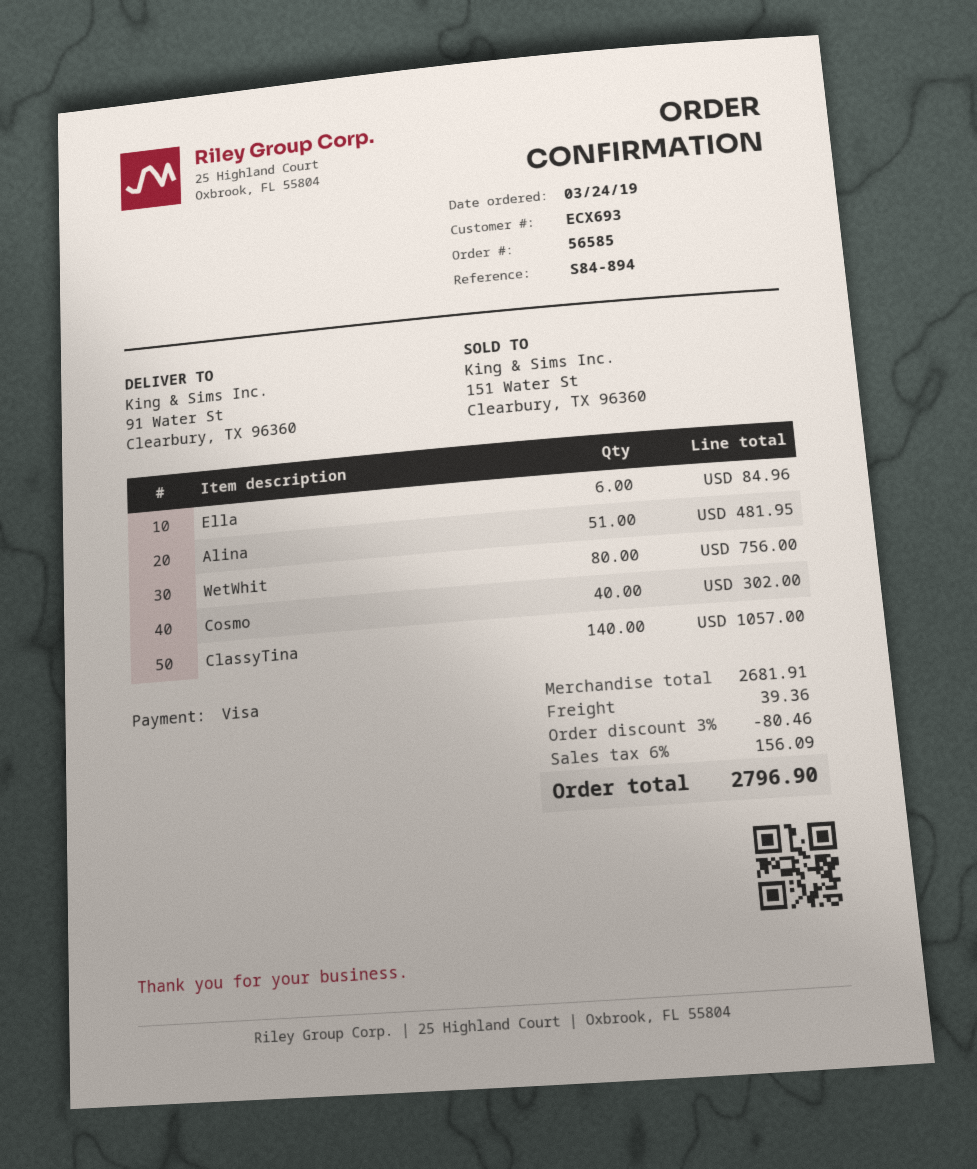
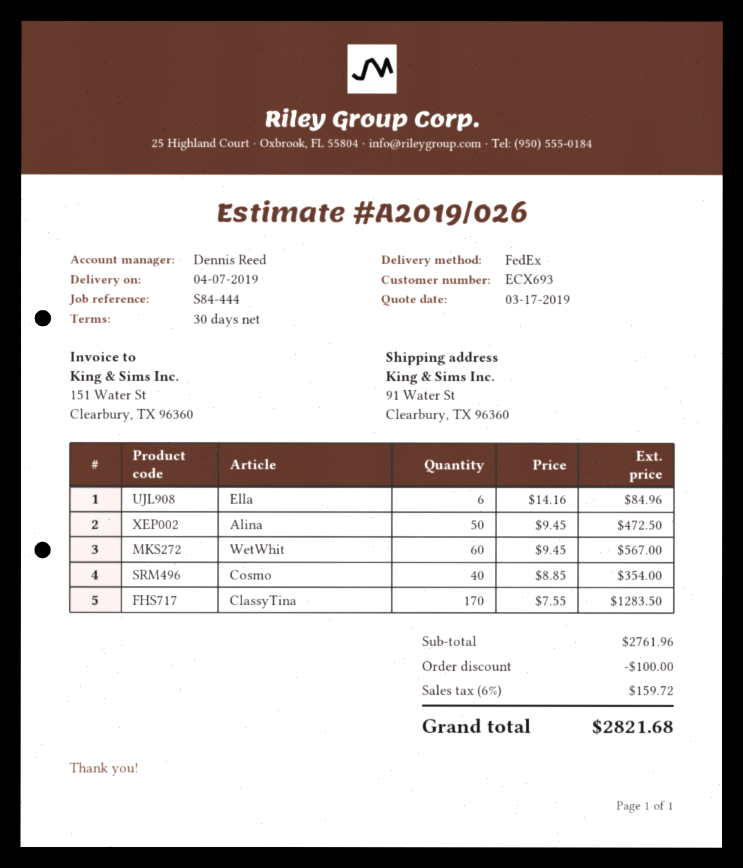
reference: S84-894 -> S84-444
Alina: 51 for 481.95 -> 50 for 472.50
WetWhit: 80 for 756.00 -> 60 for 567.00
Cosmo: 40 for 302.00 -> 40 for 354.00
ClassyTina: 140 for 1057.00 -> 170 for 1283.50
subtotal: 2681.91 -> 2761.96
discount: 80.46 -> 100.00
shipping: 39.36 -> none
tax: 6% = 156.09 -> 6% = 159.72
total: 2796.90 -> 2821.68

